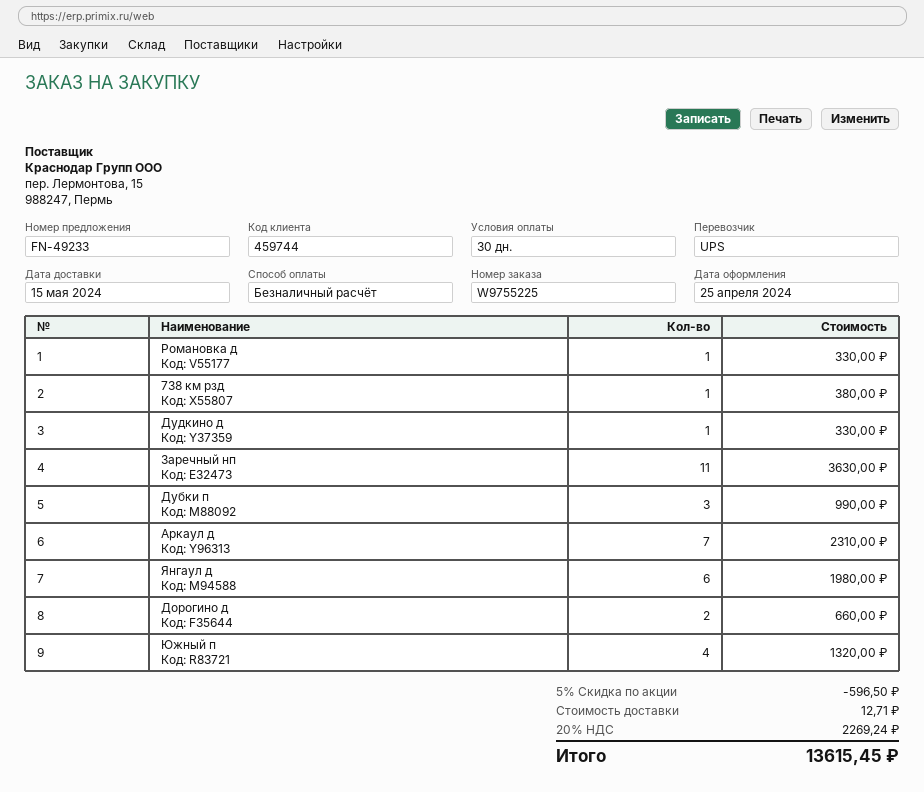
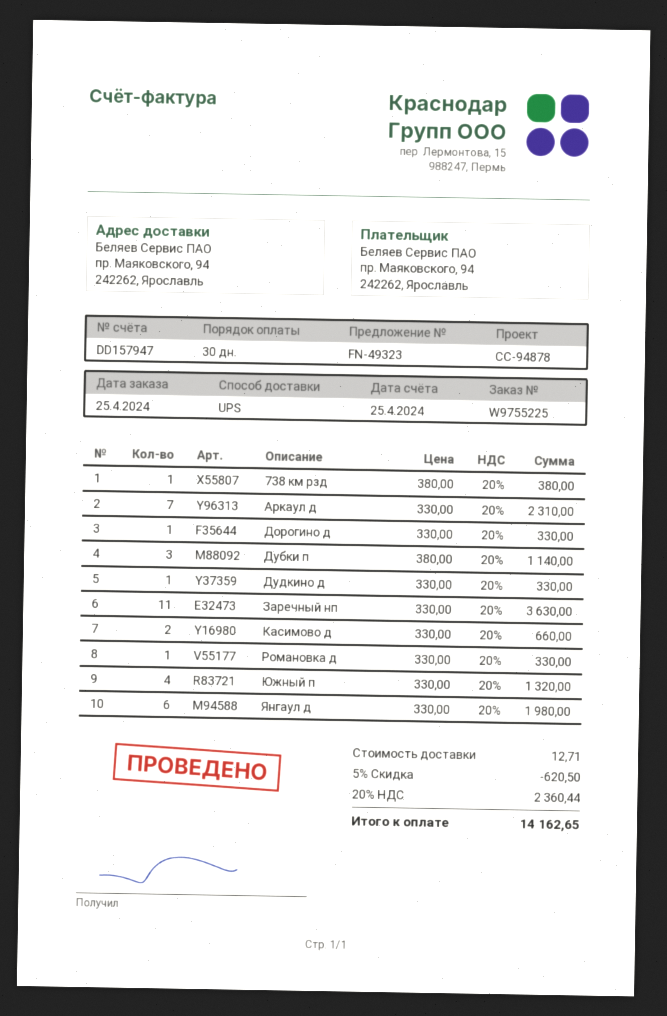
quote number: FN-49233 -> FN-49323
Дубки п: 3 for 990.00 -> 3 for 1140.00
Дорогино д: 2 for 660.00 -> 1 for 330.00
Касимово д: none -> 2 for 660.00
discount: 5% = 596.50 -> 5% = 620.50
tax: 20% = 2269.24 -> 20% = 2360.44
total: 13615.45 -> 14162.65

